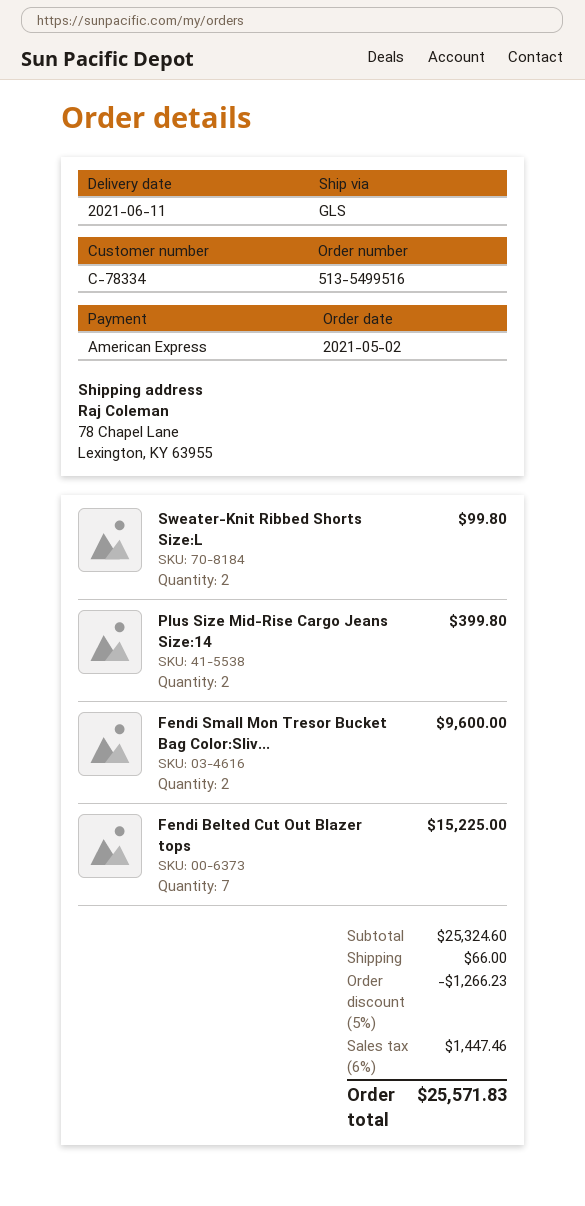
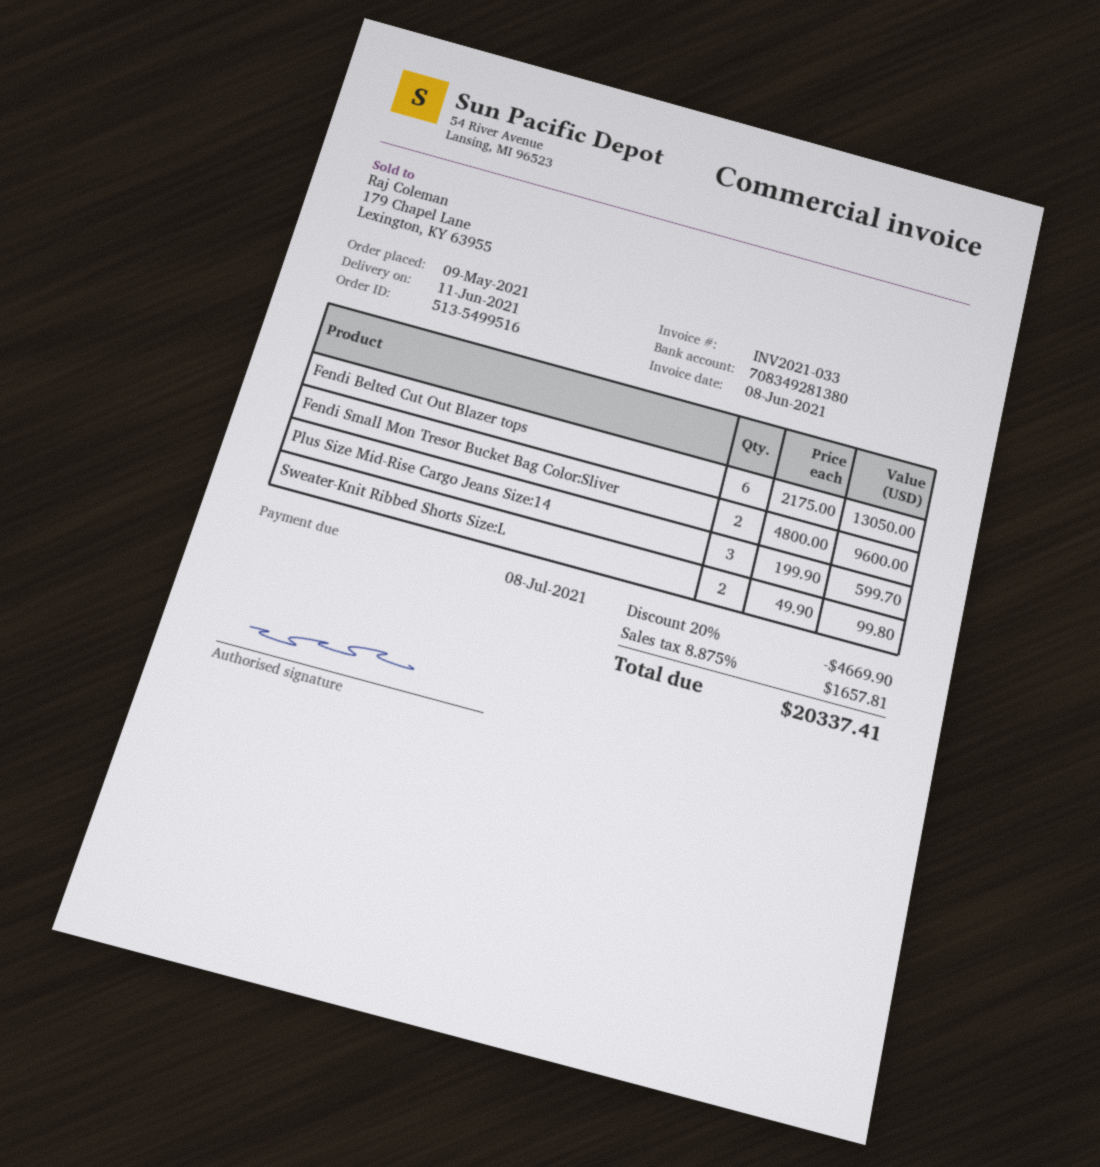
order date: 2021-05-02 -> 2021-05-09
Plus Size Mid-Rise Cargo Jeans Size:14: 2 for 399.80 -> 3 for 599.70
Fendi Belted Cut Out Blazer tops: 7 for 15225.00 -> 6 for 13050.00
discount: 5% = 1266.23 -> 20% = 4669.90
shipping: 66.00 -> none
tax: 6% = 1447.46 -> 8.875% = 1657.81
total: 25571.83 -> 20337.41

